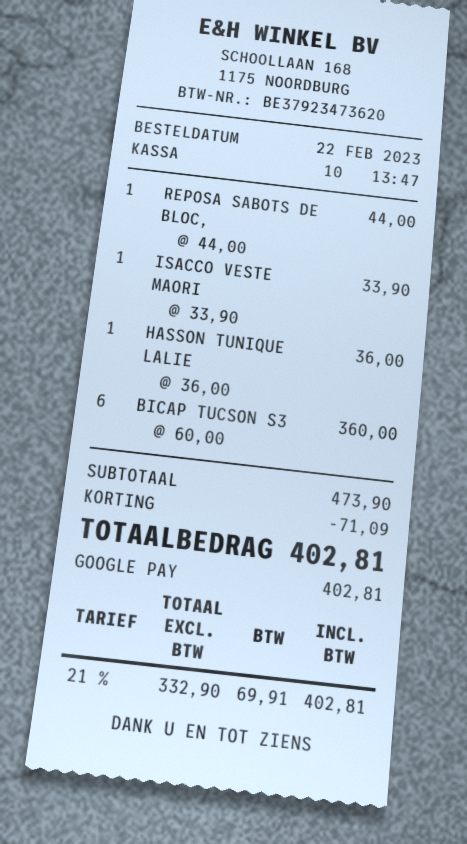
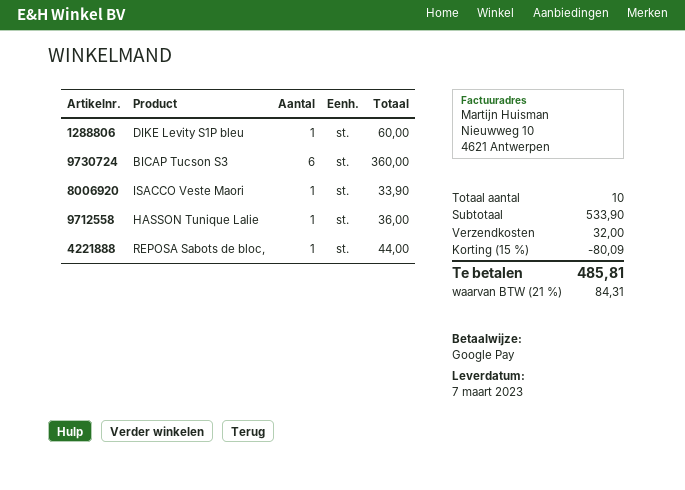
DIKE Levity S1P bleu: none -> 1 for 60.00
subtotal: 473.90 -> 533.90
discount: 71.09 -> 80.09
shipping: none -> 32.00
tax: 21% = 69.91 -> 21% = 84.31
total: 402.81 -> 485.81

